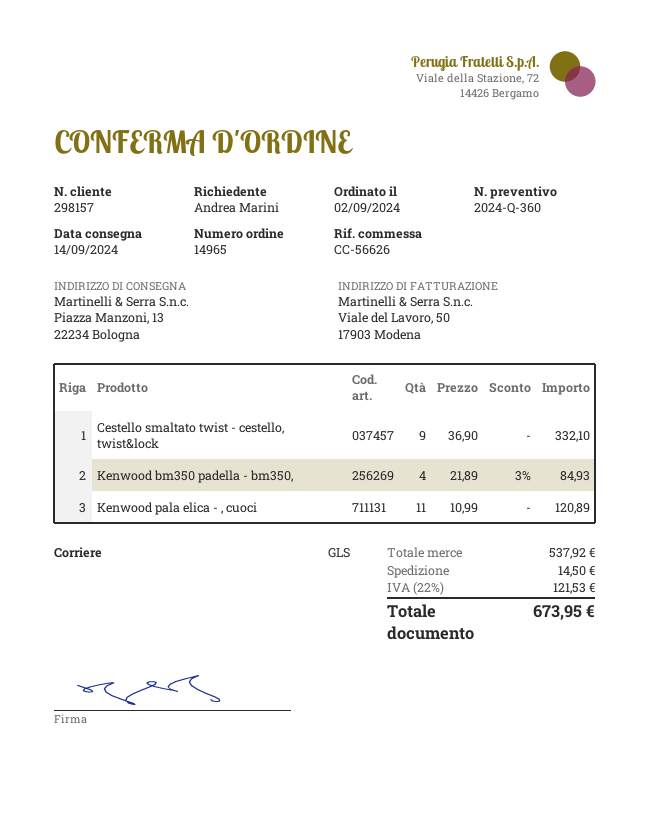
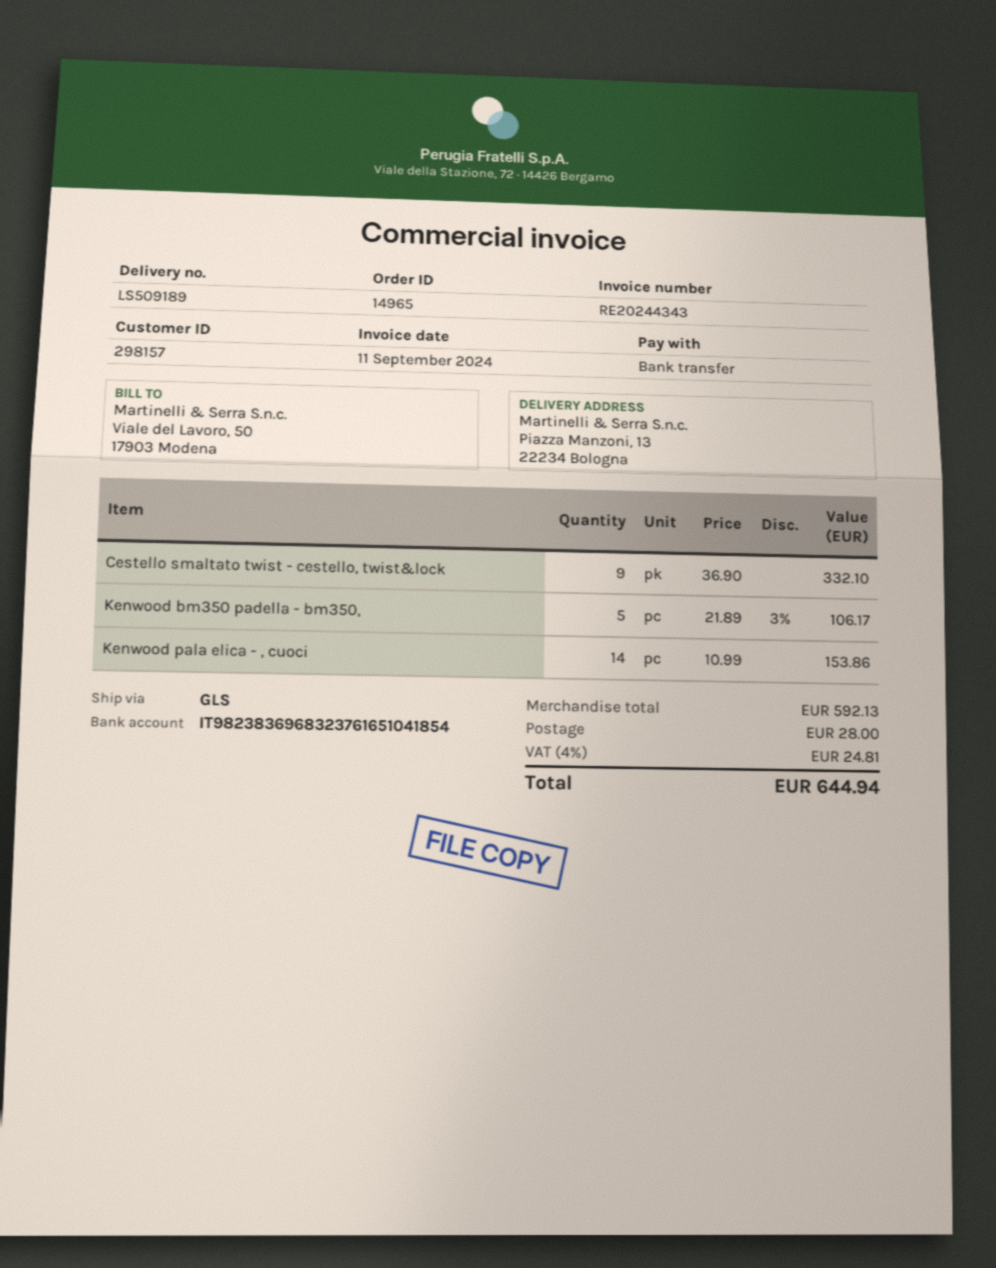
Kenwood bm350 padella - bm350,: 4 x 21.89 - 3% = 84.93 -> 5 x 21.89 - 3% = 106.17
Kenwood pala elica - , cuoci: 11 x 10.99 = 120.89 -> 14 x 10.99 = 153.86
subtotal: 537.92 -> 592.13
shipping: 14.50 -> 28.00
tax: 22% = 121.53 -> 4% = 24.81
total: 673.95 -> 644.94

